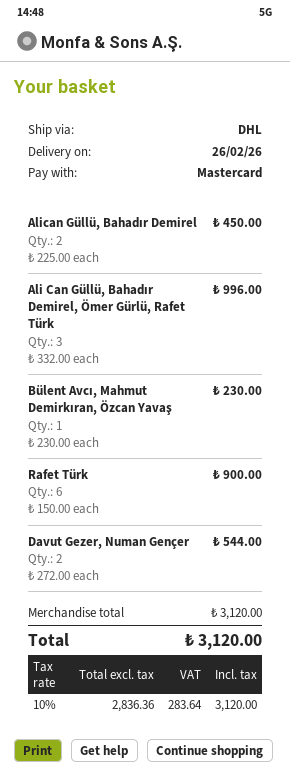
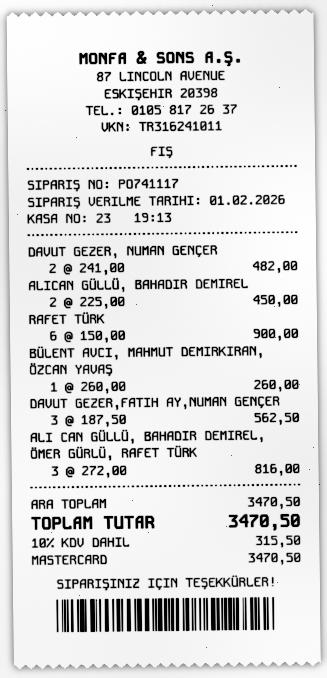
Ali Can Güllü, Bahadır Demirel, Ömer Gürlü, Rafet Türk: 3 x 332.00 = 996.00 -> 3 x 272.00 = 816.00
Bülent Avcı, Mahmut Demirkıran, Özcan Yavaş: 1 x 230.00 = 230.00 -> 1 x 260.00 = 260.00
Davut Gezer, Numan Gençer: 2 x 272.00 = 544.00 -> 2 x 241.00 = 482.00
DAVUT GEZER,FATIH AY,NUMAN GENÇER: none -> 3 x 187.50 = 562.50
subtotal: 3120.00 -> 3470.50
tax: 10% = 283.64 -> 10% = 315.50
total: 3120.00 -> 3470.50

